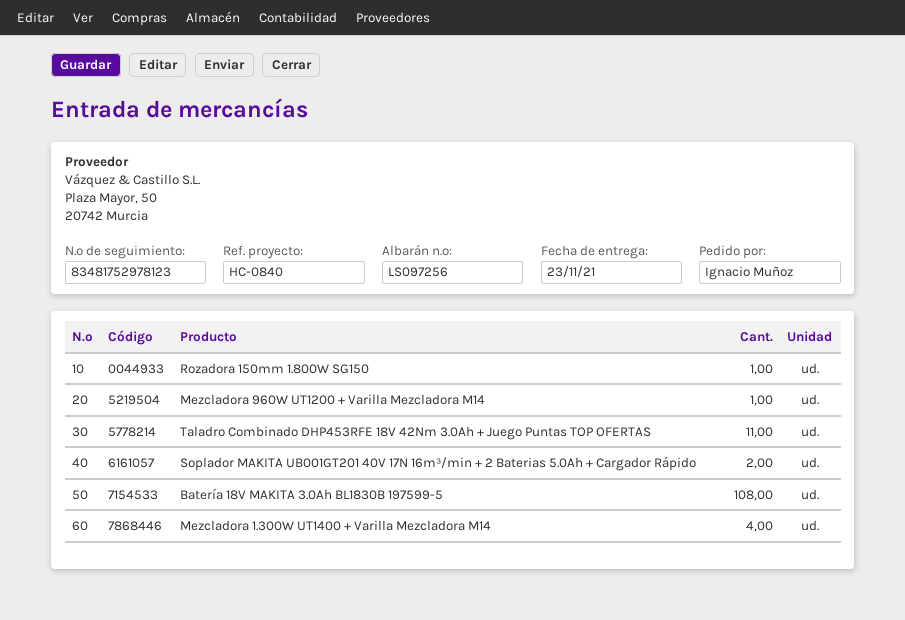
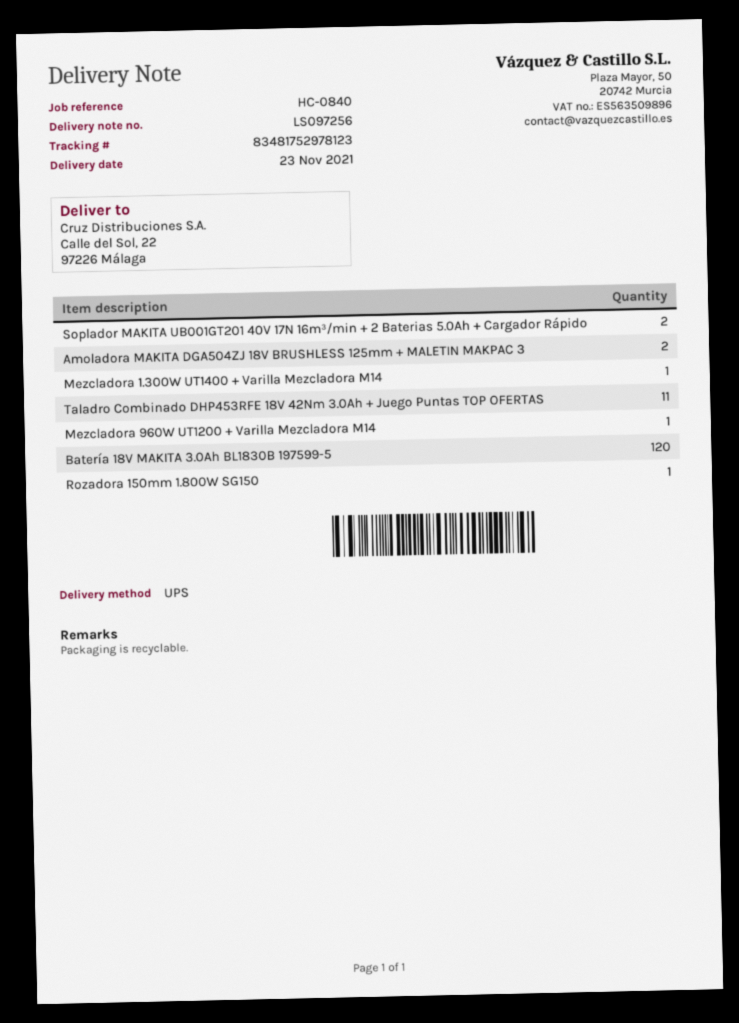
Batería 18V MAKITA 3.0Ah BL1830B 197599-5: 108 -> 120
Mezcladora 1.300W UT1400 + Varilla Mezcladora M14: 4 -> 1
Amoladora MAKITA DGA504ZJ 18V BRUSHLESS 125mm + MALETIN MAKPAC 3: none -> 2

